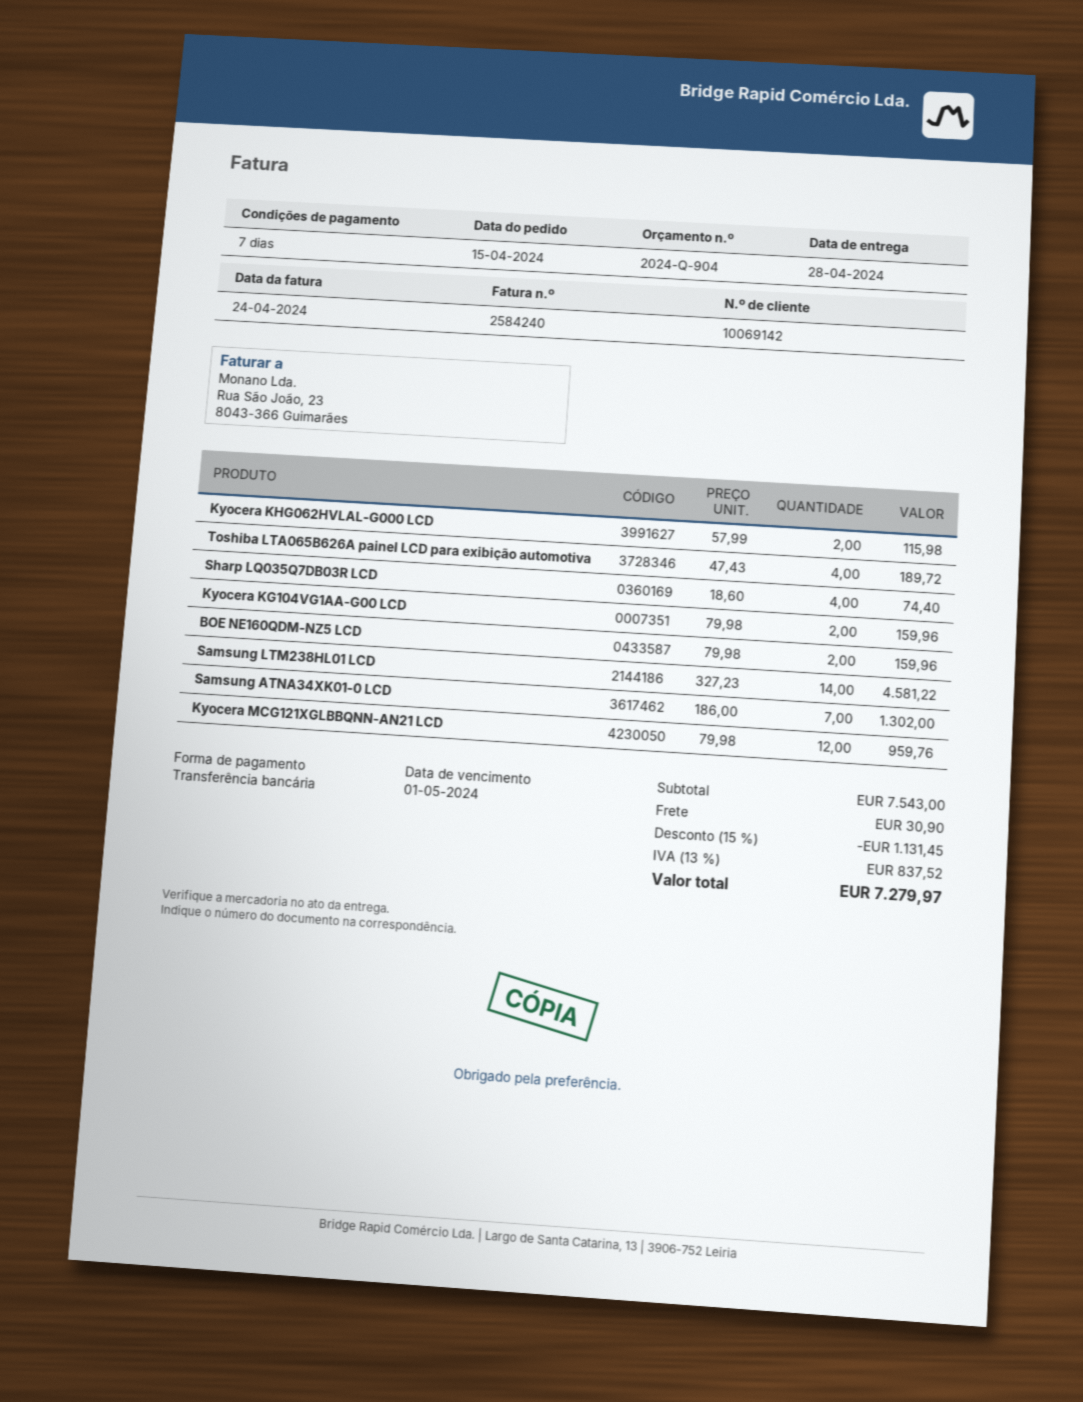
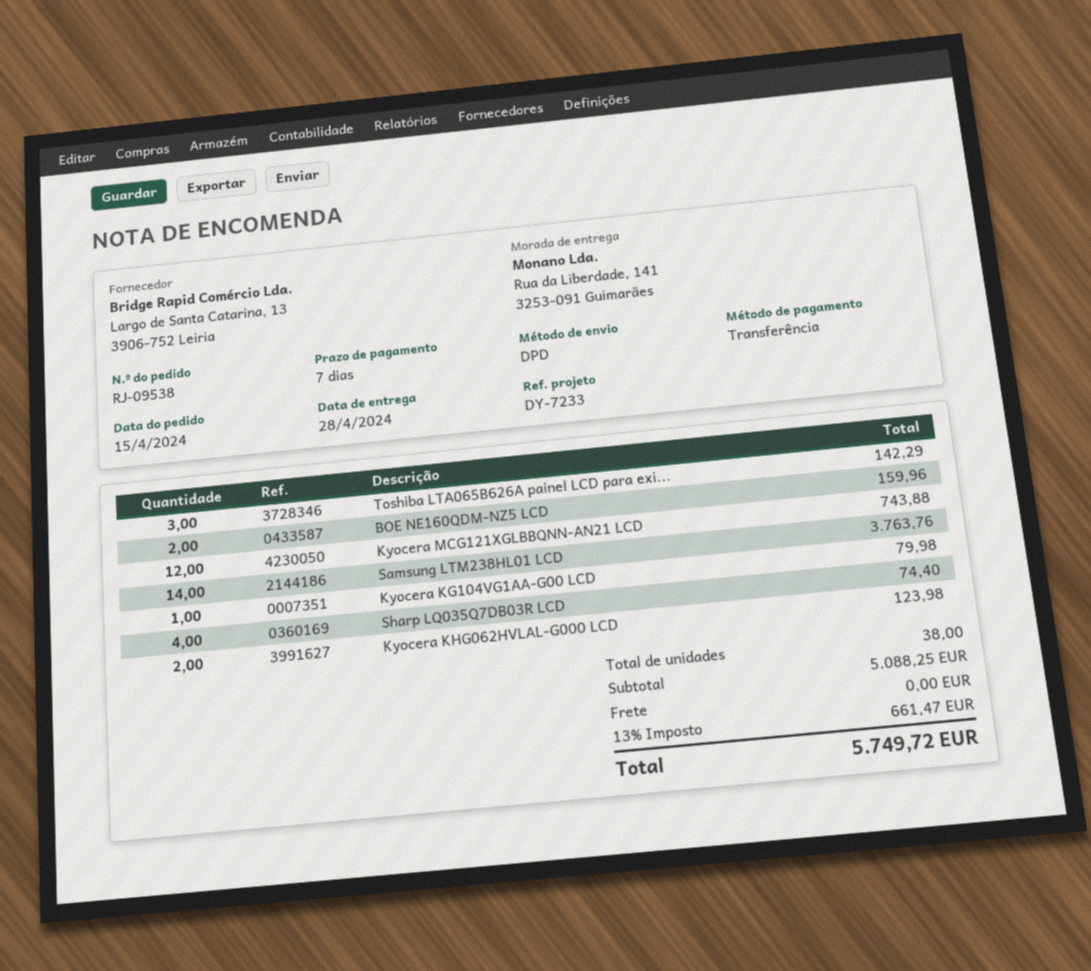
Kyocera KHG062HVLAL-G000 LCD: 2 for 115.98 -> 2 for 123.98
Toshiba LTA065B626A painel LCD para exibição automotiva: 4 for 189.72 -> 3 for 142.29
Kyocera KG104VG1AA-G00 LCD: 2 for 159.96 -> 1 for 79.98
Samsung LTM238HL01 LCD: 14 for 4581.22 -> 14 for 3763.76
Samsung ATNA34XK01-0 LCD: 7 for 1302.00 -> none
Kyocera MCG121XGLBBQNN-AN21 LCD: 12 for 959.76 -> 12 for 743.88
subtotal: 7543.00 -> 5088.25
discount: 15% = 1131.45 -> none
shipping: 30.90 -> 0.00
tax: 13% = 837.52 -> 13% = 661.47
total: 7279.97 -> 5749.72

